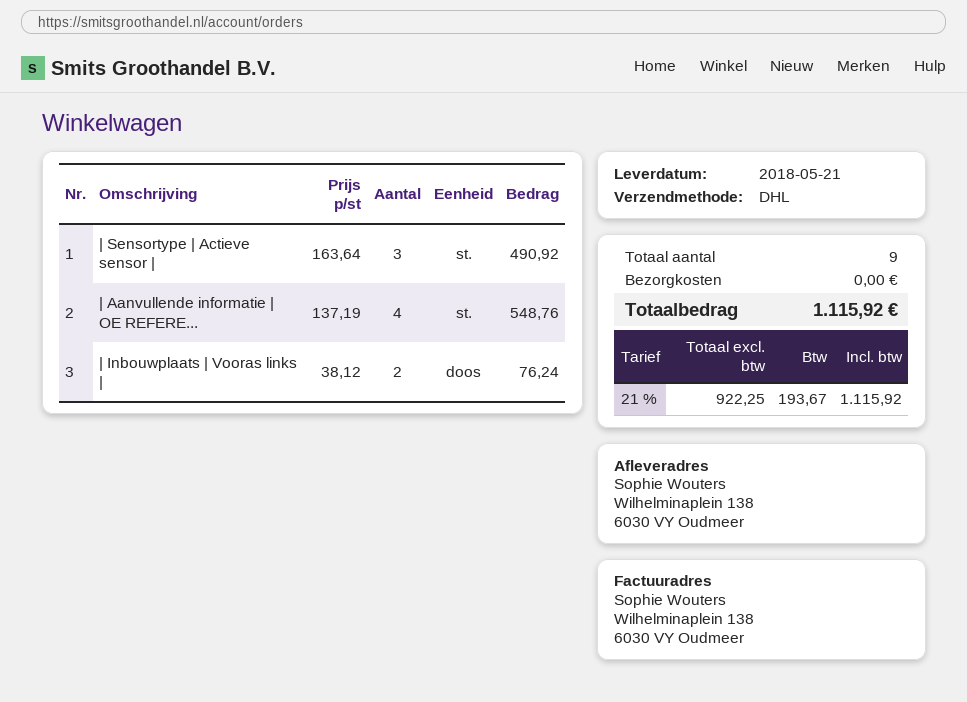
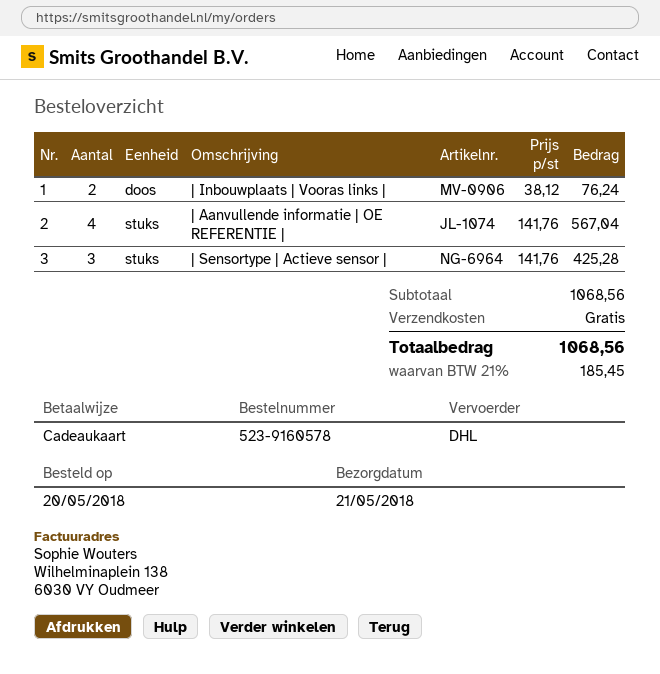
| Sensortype | Actieve sensor |: 3 x 163.64 = 490.92 -> 3 x 141.76 = 425.28
| Aanvullende informatie | OE REFERE...: 4 x 137.19 = 548.76 -> 4 x 141.76 = 567.04
tax: 21% = 193.67 -> 21% = 185.45
total: 1115.92 -> 1068.56

